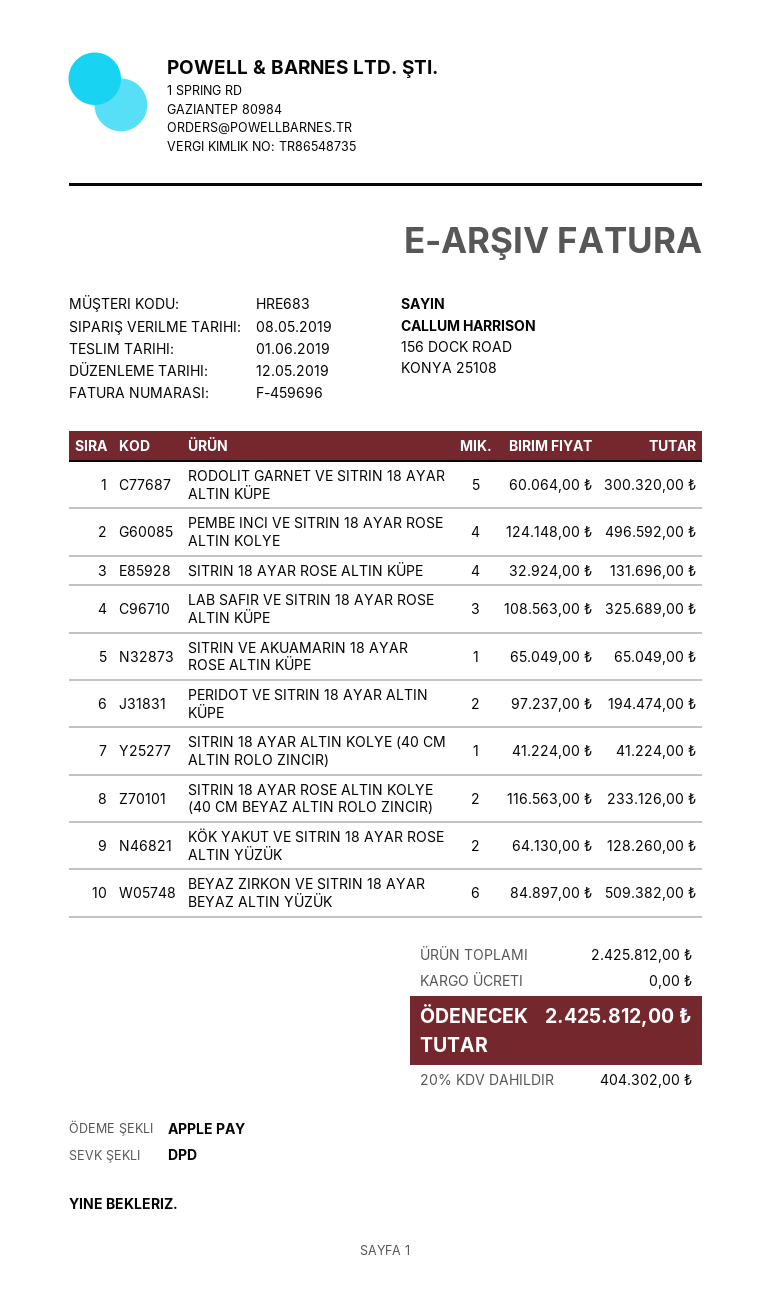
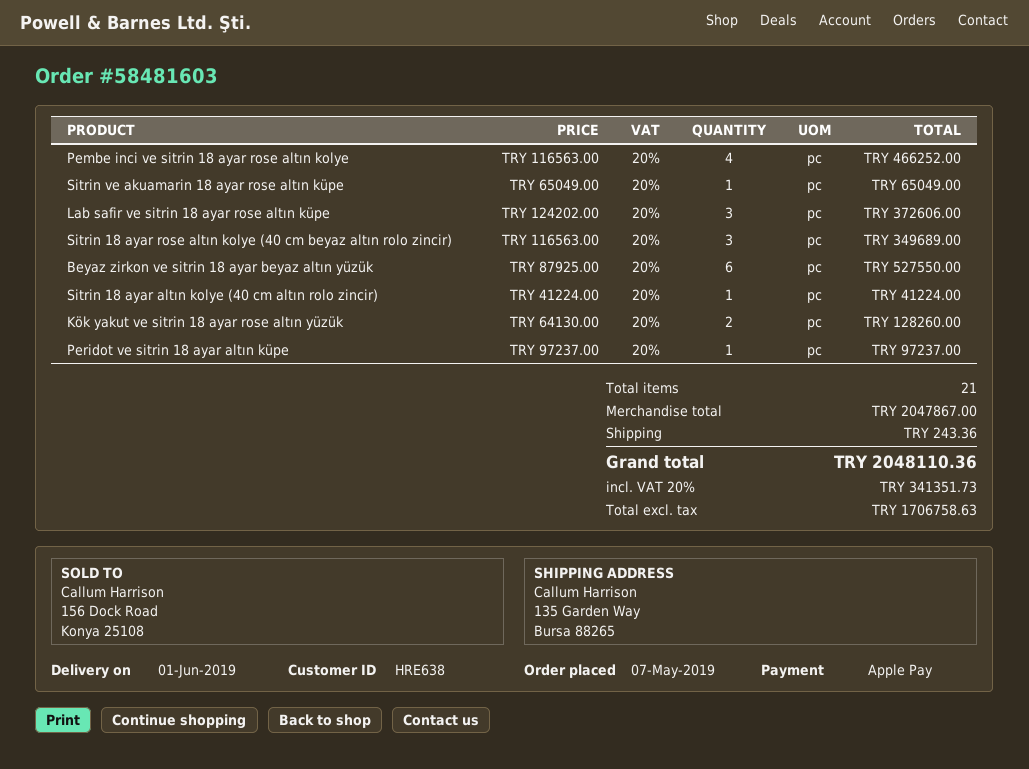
order date: 2019-05-08 -> 2019-05-07
customer number: HRE683 -> HRE638
RODOLIT GARNET VE SITRIN 18 AYAR ALTIN KÜPE: 5 x 60064.00 = 300320.00 -> none
PEMBE INCI VE SITRIN 18 AYAR ROSE ALTIN KOLYE: 4 x 124148.00 = 496592.00 -> 4 x 116563.00 = 466252.00
SITRIN 18 AYAR ROSE ALTIN KÜPE: 4 x 32924.00 = 131696.00 -> none
LAB SAFIR VE SITRIN 18 AYAR ROSE ALTIN KÜPE: 3 x 108563.00 = 325689.00 -> 3 x 124202.00 = 372606.00
PERIDOT VE SITRIN 18 AYAR ALTIN KÜPE: 2 x 97237.00 = 194474.00 -> 1 x 97237.00 = 97237.00
SITRIN 18 AYAR ROSE ALTIN KOLYE (40 CM BEYAZ ALTIN ROLO ZINCIR): 2 x 116563.00 = 233126.00 -> 3 x 116563.00 = 349689.00
BEYAZ ZIRKON VE SITRIN 18 AYAR BEYAZ ALTIN YÜZÜK: 6 x 84897.00 = 509382.00 -> 6 x 87925.00 = 527550.00
subtotal: 2425812.00 -> 2047867.00
shipping: 0.00 -> 243.36
tax: 20% = 404302.00 -> 20% = 341351.73
total: 2425812.00 -> 2048110.36

